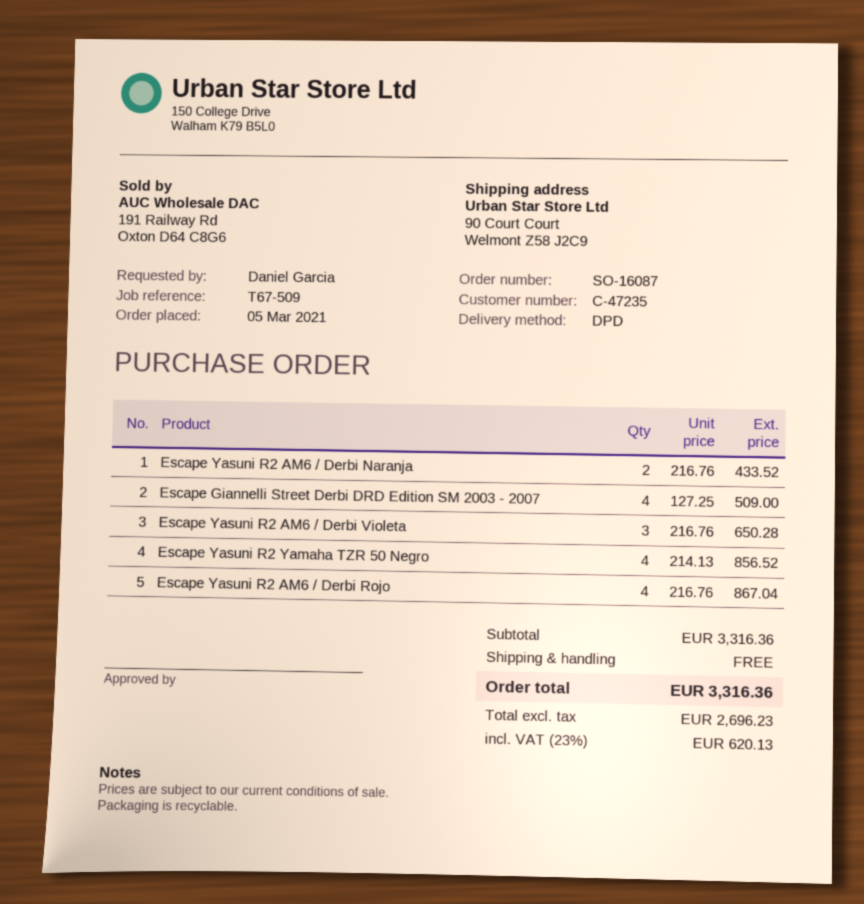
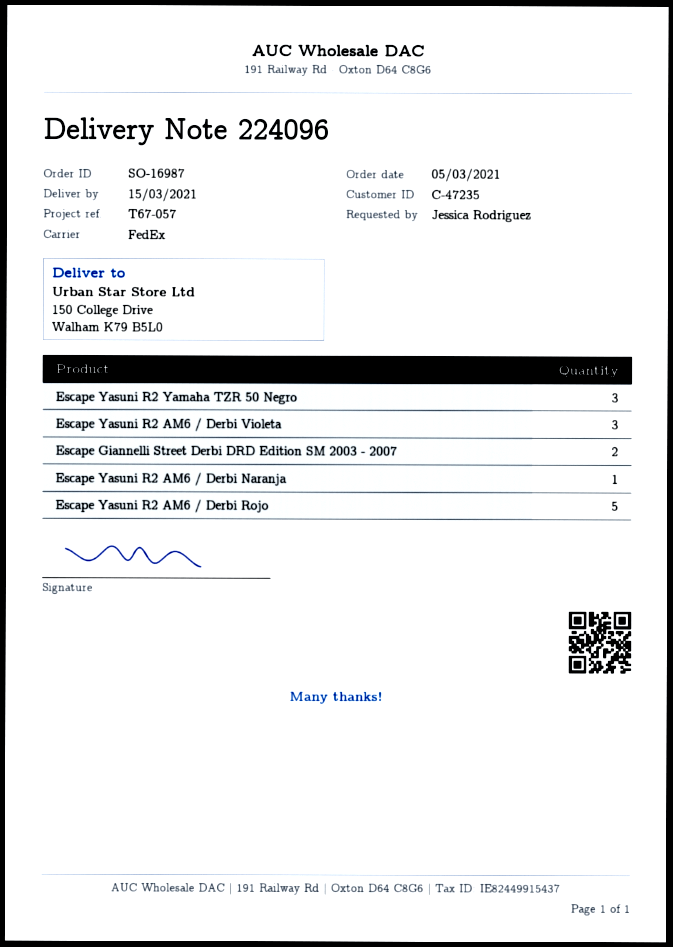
order number: SO-16087 -> SO-16987
reference: T67-509 -> T67-057
ordered by: Daniel Garcia -> Jessica Rodriguez
shipping method: DPD -> FedEx
ship to: 90 Court Court, Welmont Z58 J2C9 -> 150 College Drive, Walham K79 B5L0
Escape Yasuni R2 AM6 / Derbi Naranja: 2 -> 1
Escape Giannelli Street Derbi DRD Edition SM 2003 - 2007: 4 -> 2
Escape Yasuni R2 Yamaha TZR 50 Negro: 4 -> 3
Escape Yasuni R2 AM6 / Derbi Rojo: 4 -> 5

